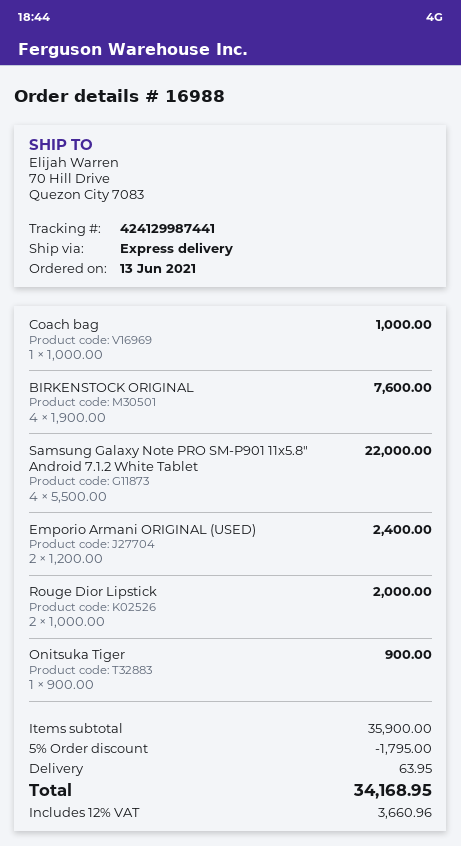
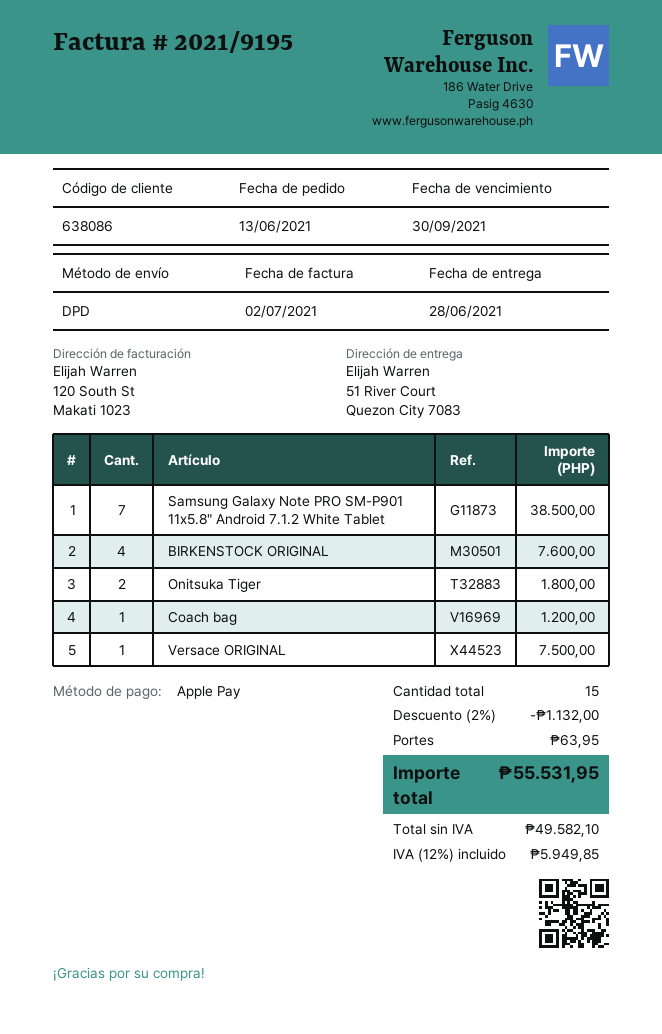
shipping method: express -> DPD
ship to: 70 Hill Drive, Quezon City 7083 -> 51 River Court, Quezon City 7083
Coach bag: 1 for 1000.00 -> 1 for 1200.00
Samsung Galaxy Note PRO SM-P901 11x5.8" Android 7.1.2 White Tablet: 4 for 22000.00 -> 7 for 38500.00
Emporio Armani ORIGINAL (USED): 2 for 2400.00 -> none
Rouge Dior Lipstick: 2 for 2000.00 -> none
Onitsuka Tiger: 1 for 900.00 -> 2 for 1800.00
Versace ORIGINAL: none -> 1 for 7500.00
discount: 5% = 1795.00 -> 2% = 1132.00
tax: 12% = 3660.96 -> 12% = 5949.85
total: 34168.95 -> 55531.95

